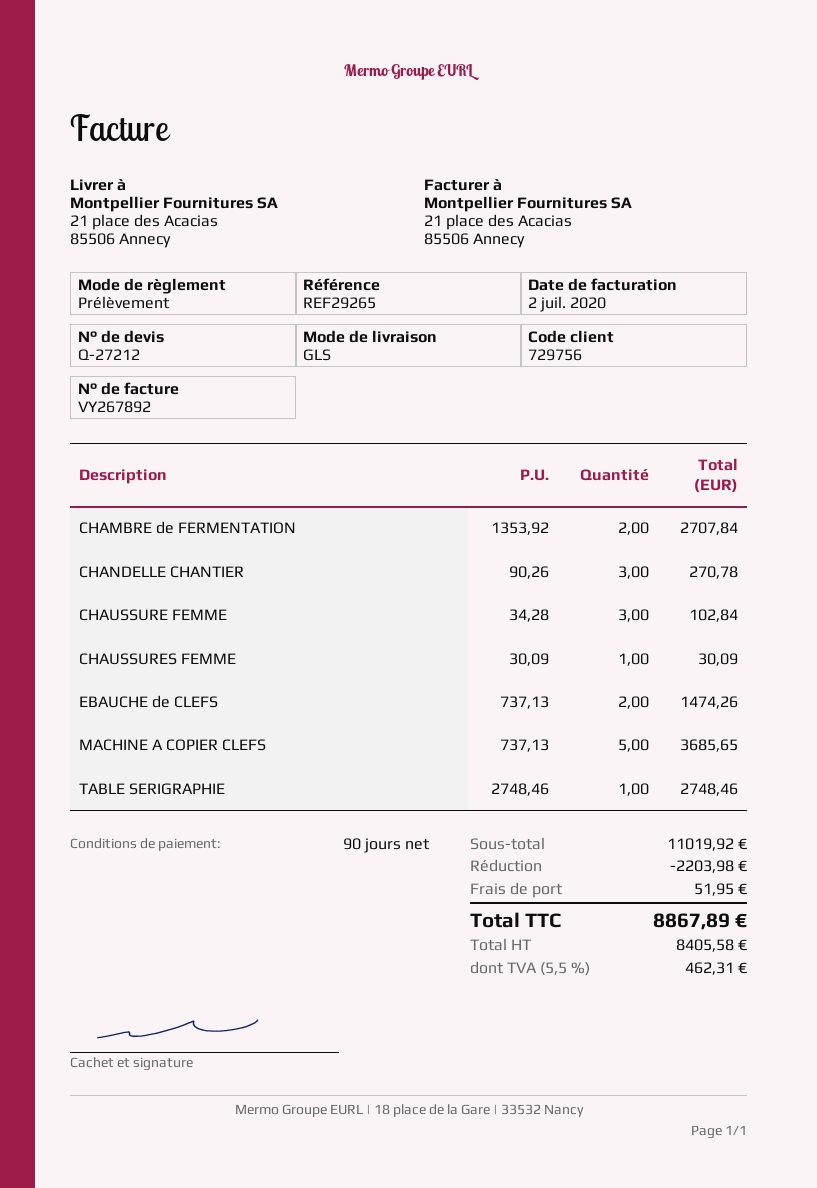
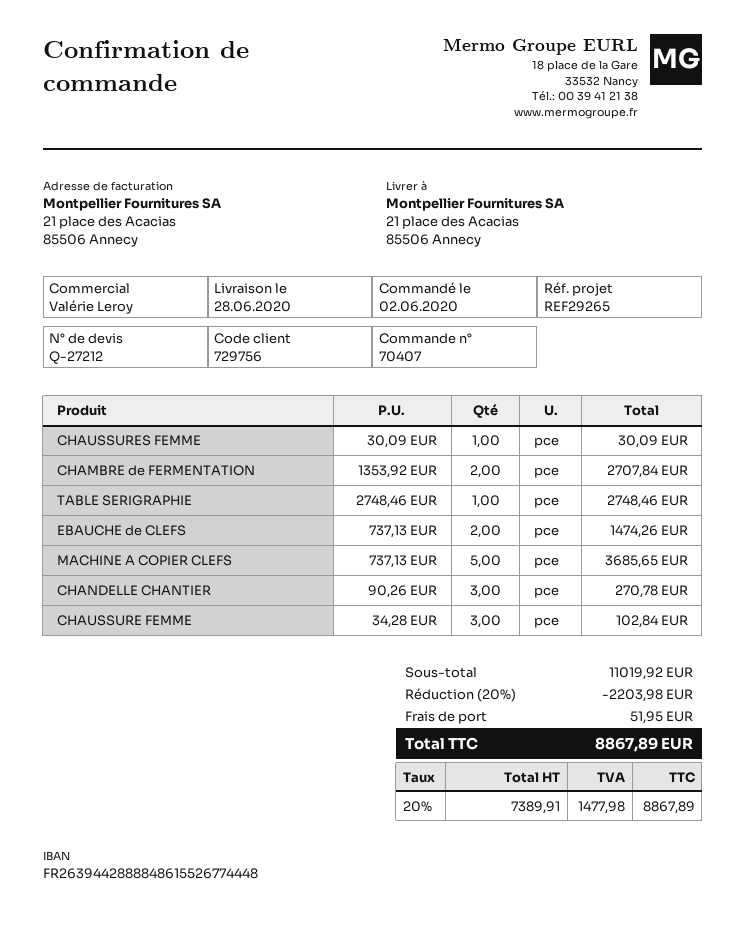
net: 8405.58 -> 7389.91
tax: 5.5% = 462.31 -> 20% = 1477.98

